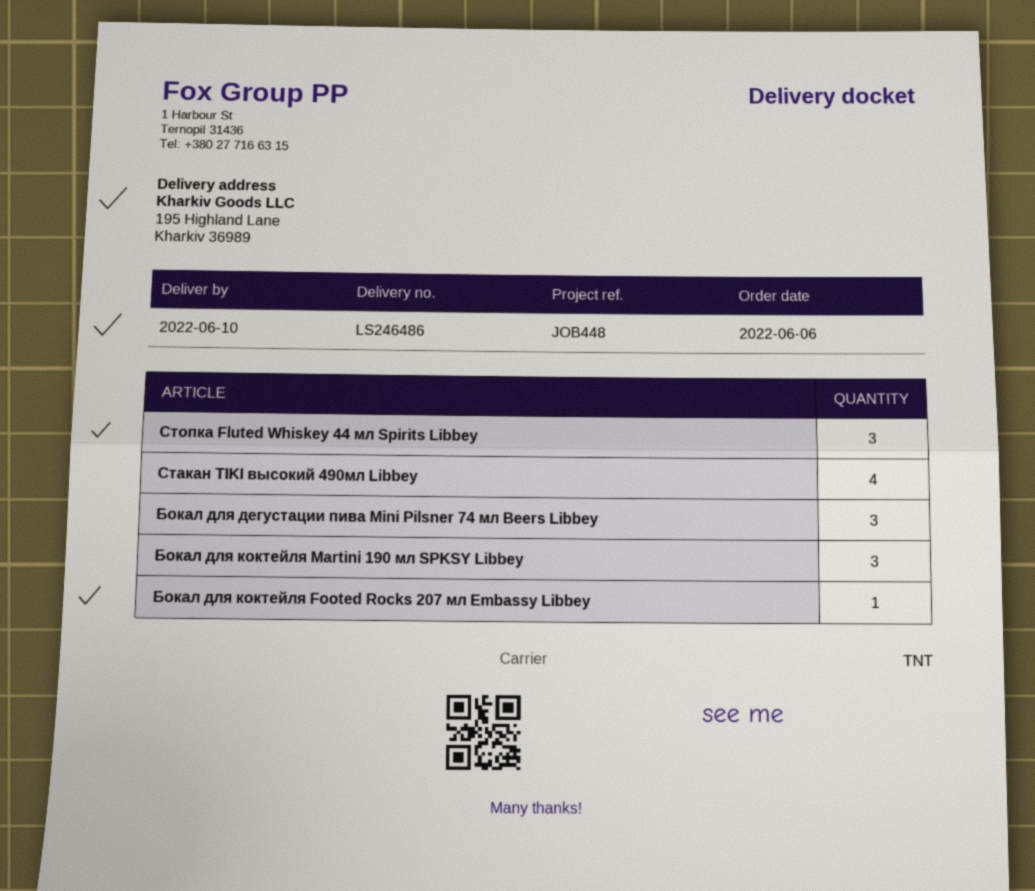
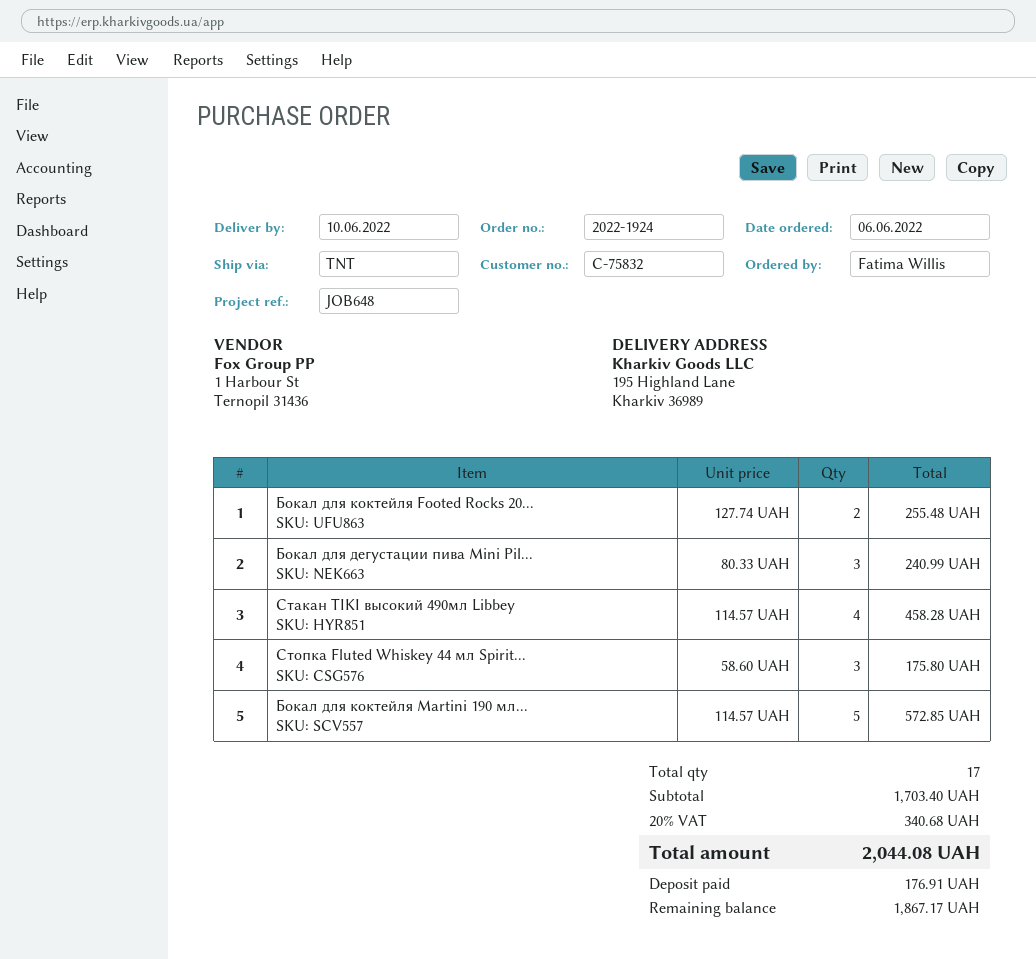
reference: JOB448 -> JOB648
Бокал для коктейля Martini 190 мл SPKSY Libbey: 3 -> 5
Бокал для коктейля Footed Rocks 207 мл Embassy Libbey: 1 -> 2

